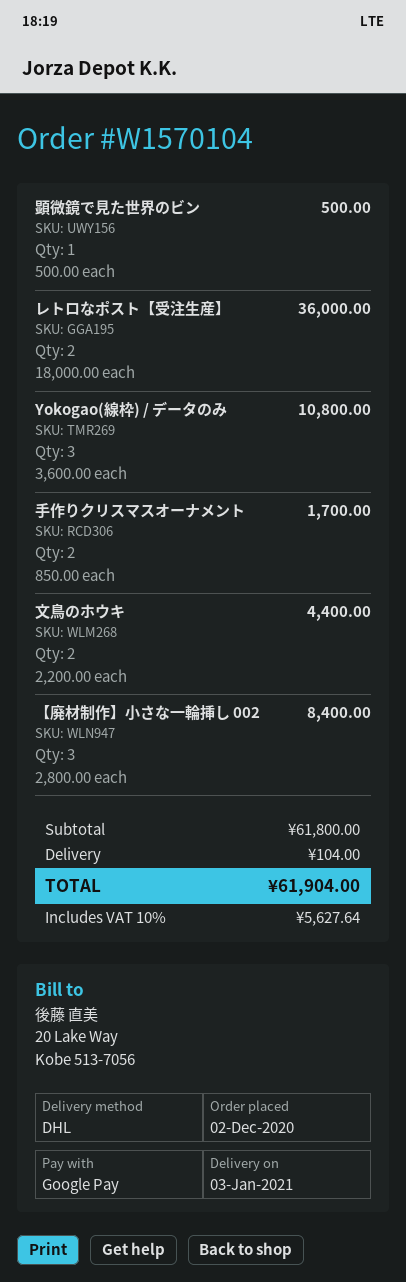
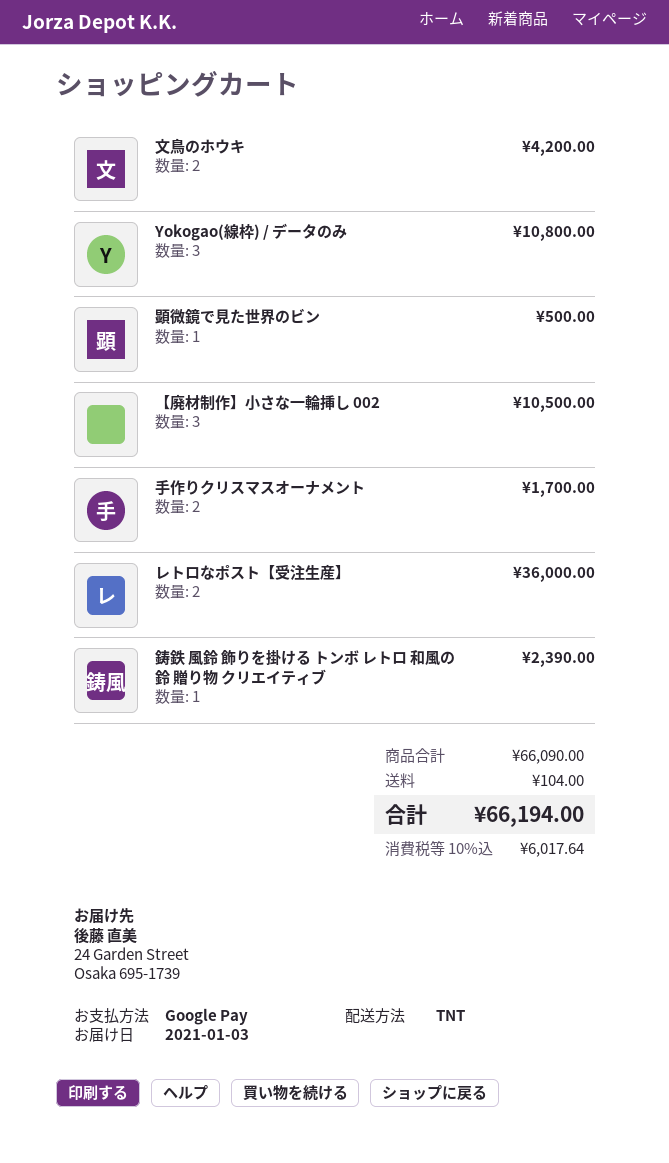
shipping method: DHL -> TNT
文鳥のホウキ: 2 for 4400.00 -> 2 for 4200.00
【廃材制作】小さな一輪挿し 002: 3 for 8400.00 -> 3 for 10500.00
鋳鉄 風鈴 飾りを掛ける トンボ レトロ 和風の鈴 贈り物 クリエイティブ: none -> 1 for 2390.00
subtotal: 61800.00 -> 66090.00
tax: 10% = 5627.64 -> 10% = 6017.64
total: 61904.00 -> 66194.00

